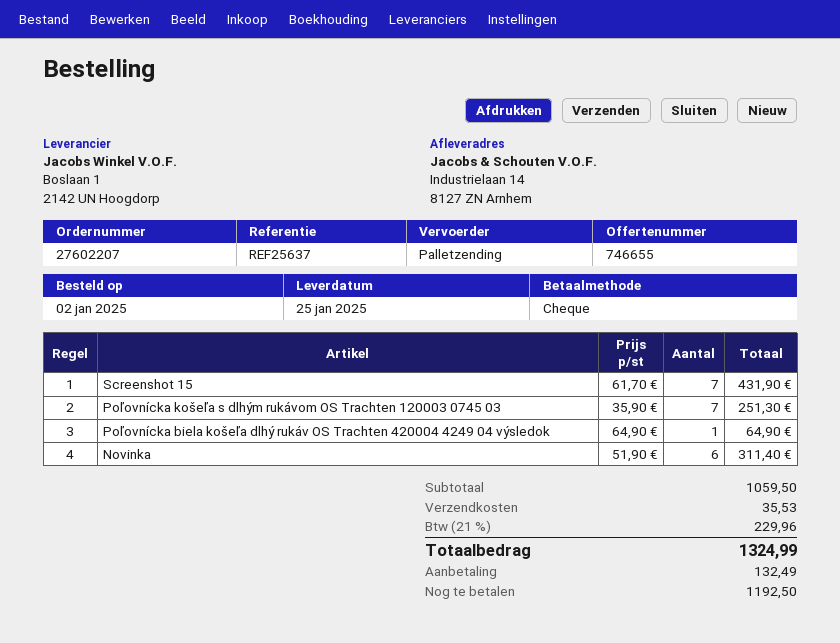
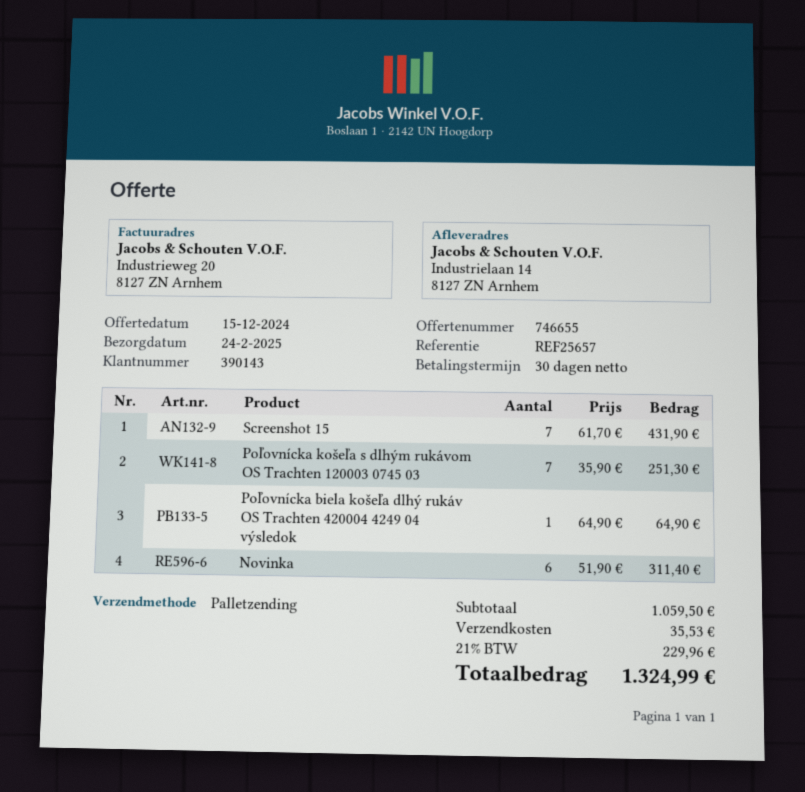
delivery date: 2025-01-25 -> 2025-02-24
reference: REF25637 -> REF25657

